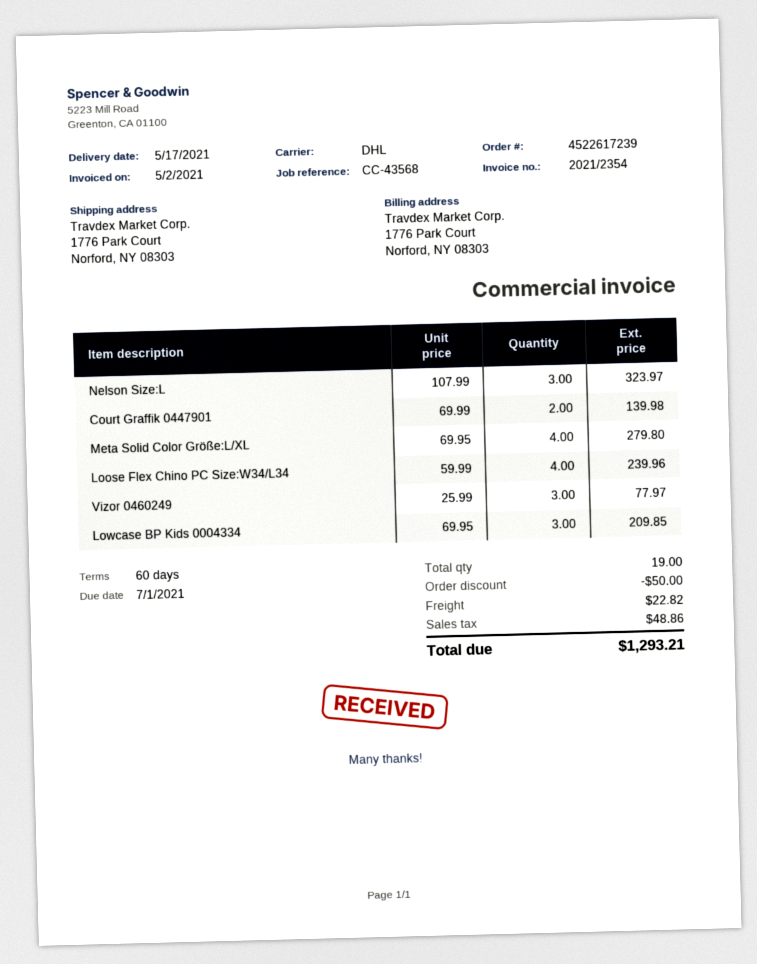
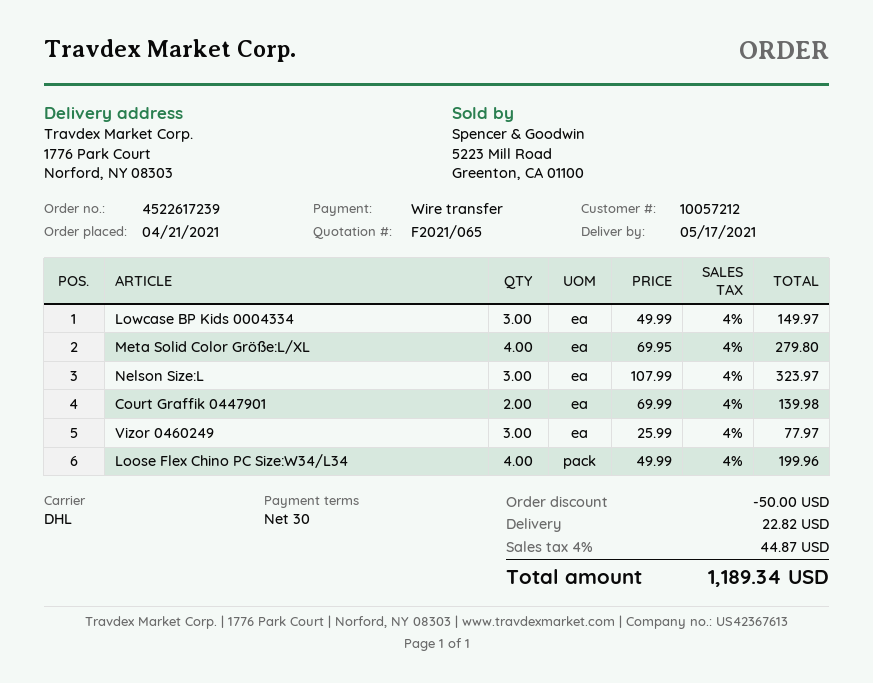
payment terms: 60 days -> 30 days
Loose Flex Chino PC Size:W34/L34: 4 x 59.99 = 239.96 -> 4 x 49.99 = 199.96
Lowcase BP Kids 0004334: 3 x 69.95 = 209.85 -> 3 x 49.99 = 149.97
tax: 48.86 -> 44.87
total: 1293.21 -> 1189.34

